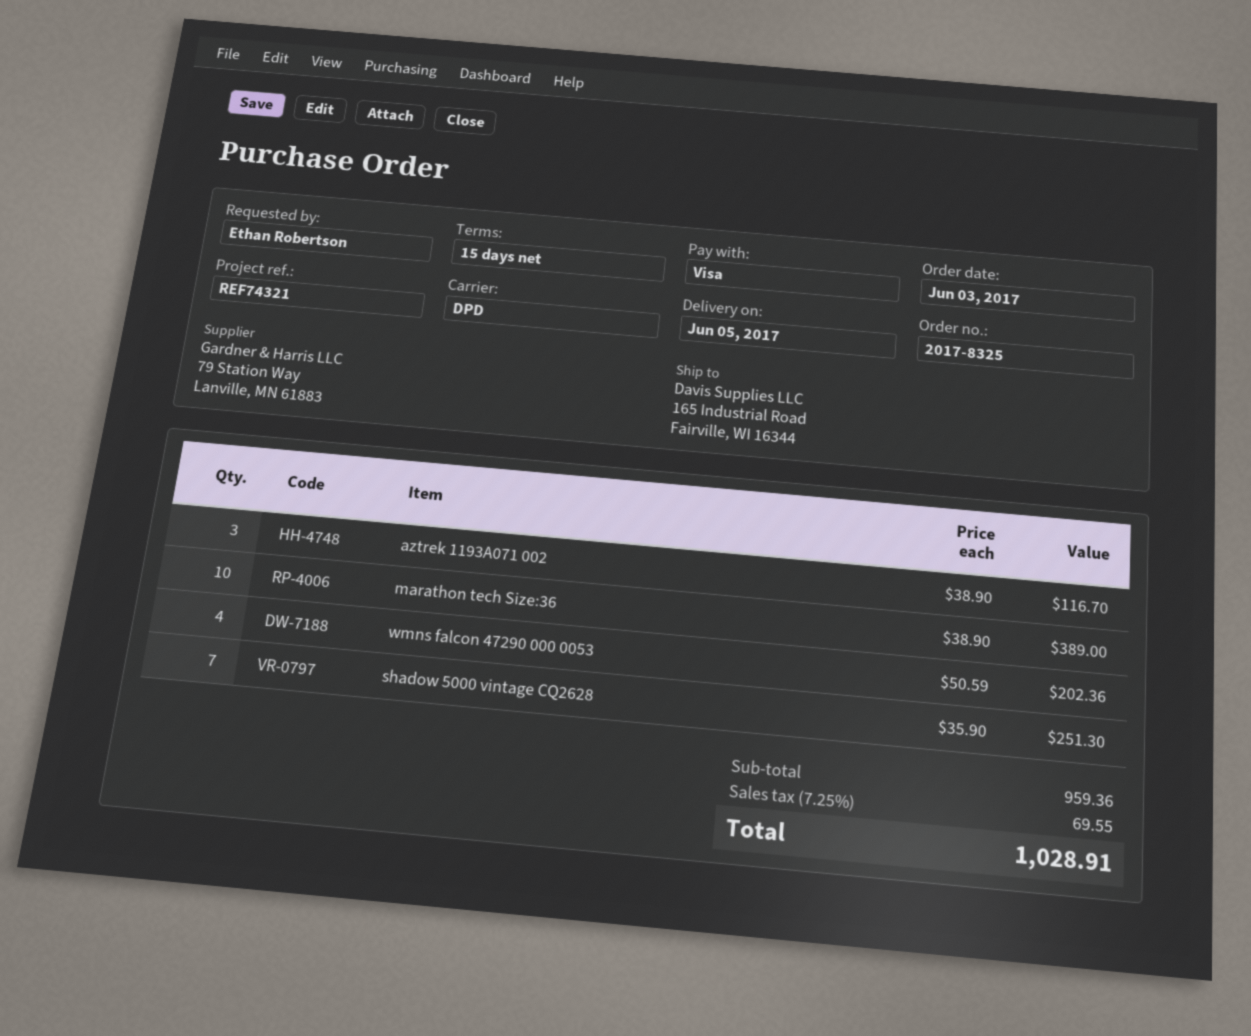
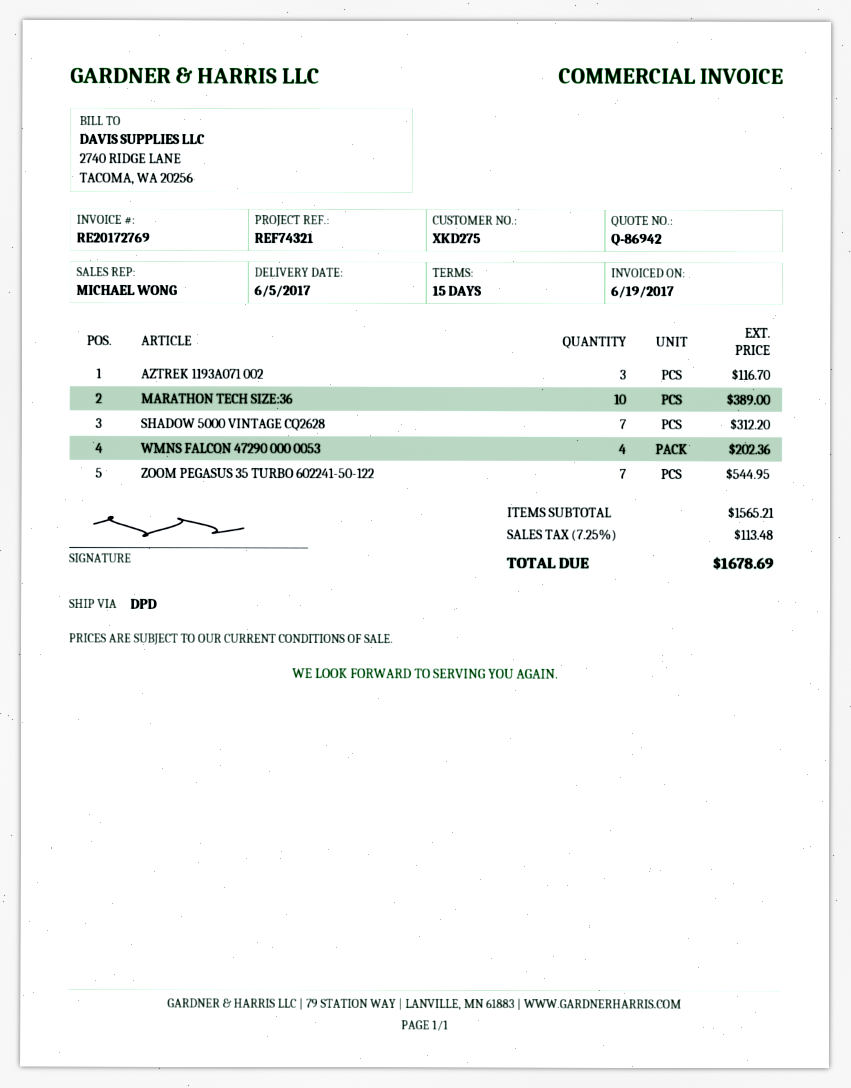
shadow 5000 vintage CQ2628: 7 for 251.30 -> 7 for 312.20
ZOOM PEGASUS 35 TURBO 602241-50-122: none -> 7 for 544.95
subtotal: 959.36 -> 1565.21
tax: 7.25% = 69.55 -> 7.25% = 113.48
total: 1028.91 -> 1678.69

